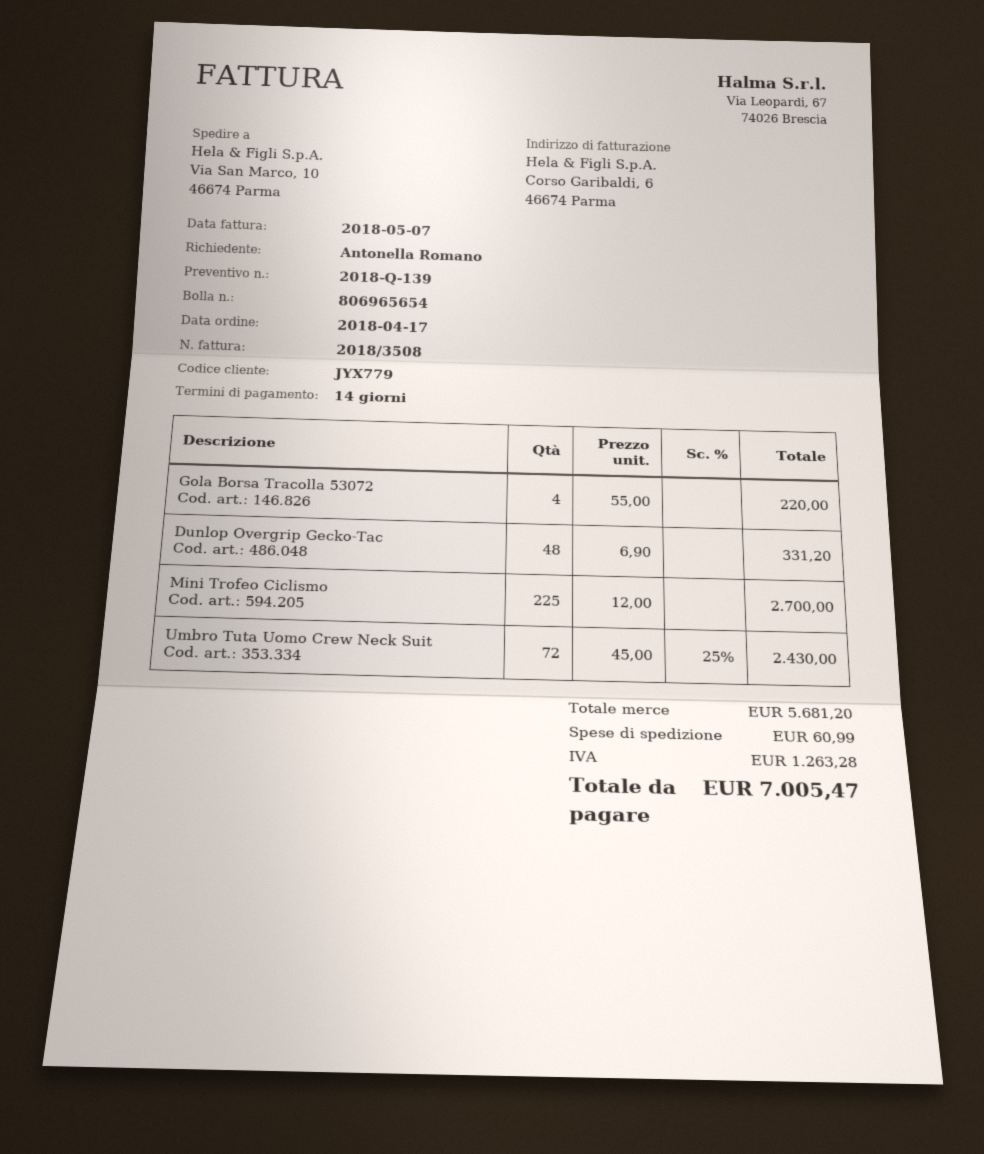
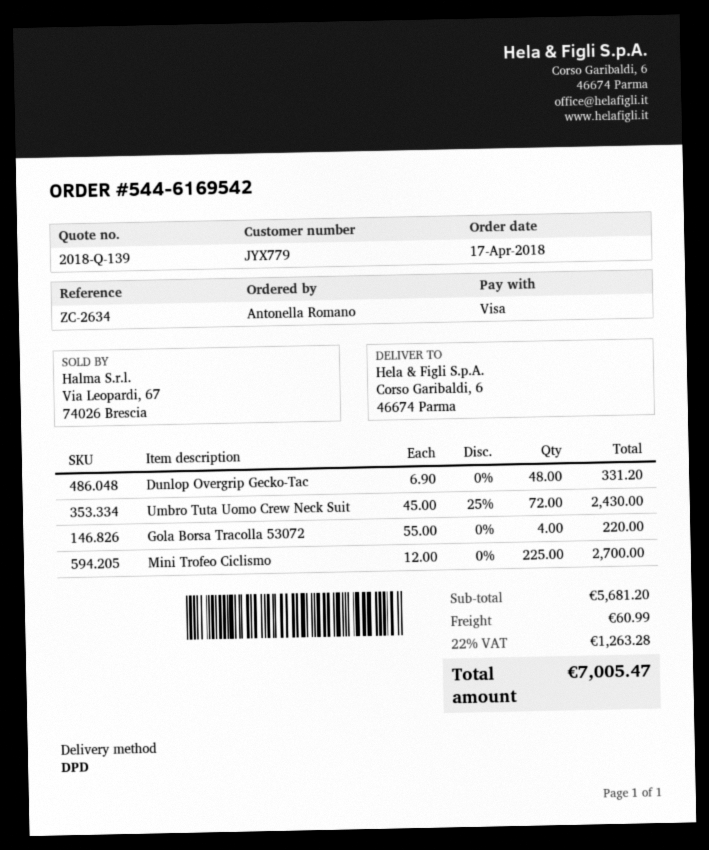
ship to: Via San Marco, 10, 46674 Parma -> Corso Garibaldi, 6, 46674 Parma

